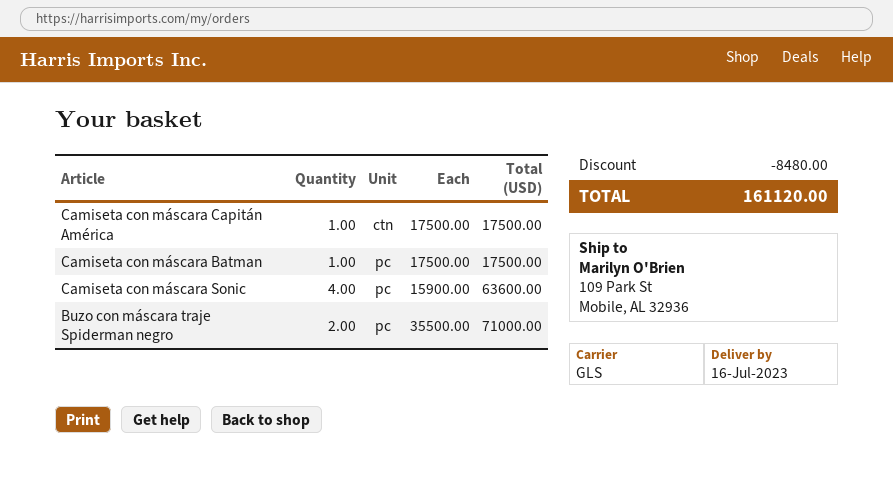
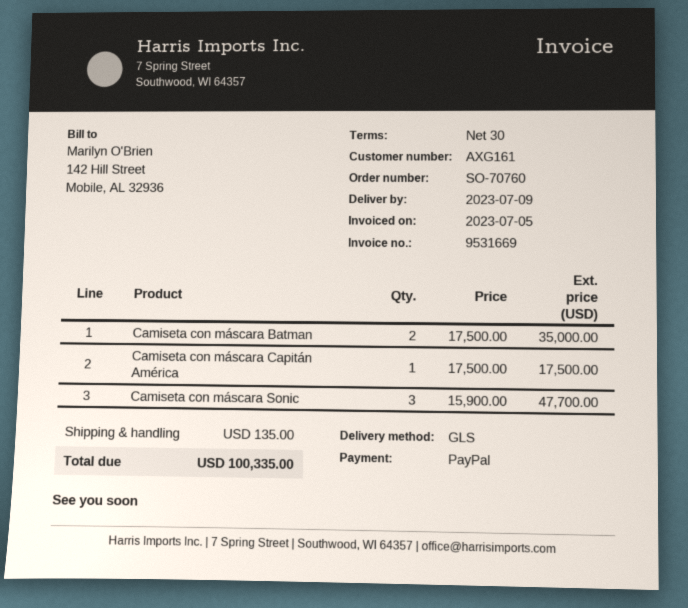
delivery date: 2023-07-16 -> 2023-07-09
Camiseta con máscara Batman: 1 x 17500.00 = 17500.00 -> 2 x 17500.00 = 35000.00
Camiseta con máscara Sonic: 4 x 15900.00 = 63600.00 -> 3 x 15900.00 = 47700.00
Buzo con máscara traje Spiderman negro: 2 x 35500.00 = 71000.00 -> none
discount: 8480.00 -> none
shipping: none -> 135.00
total: 161120.00 -> 100335.00

